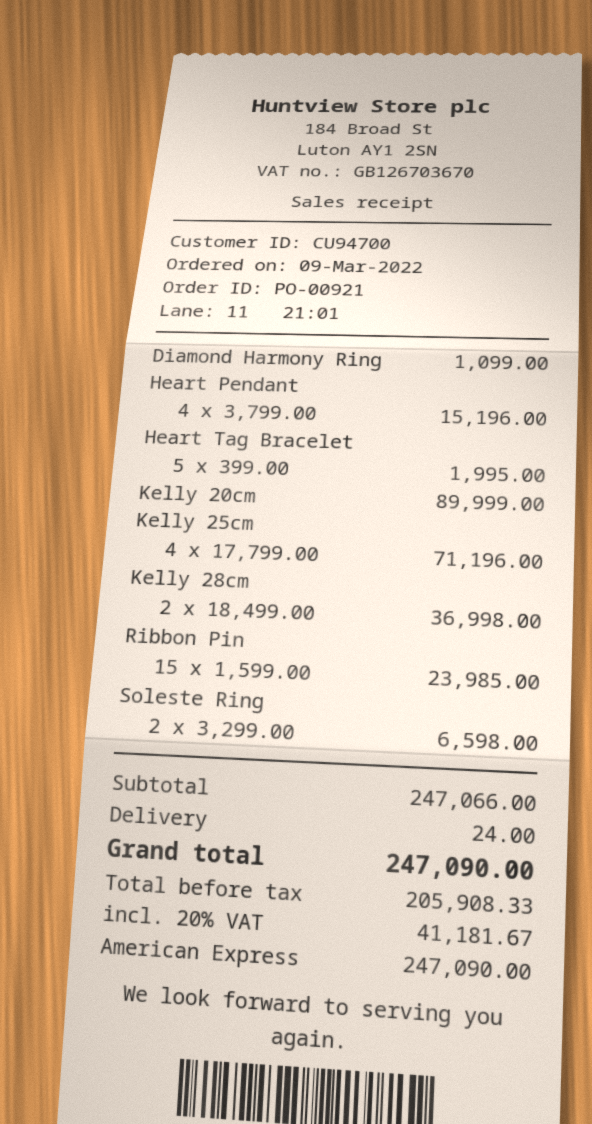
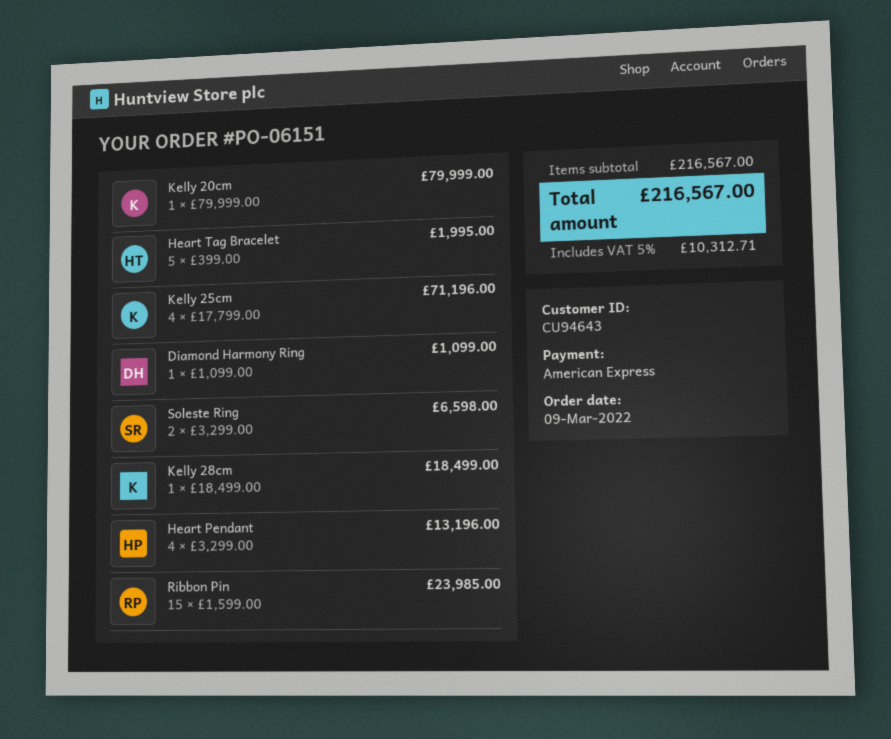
order number: PO-00921 -> PO-06151
customer number: CU94700 -> CU94643
Heart Pendant: 4 x 3799.00 = 15196.00 -> 4 x 3299.00 = 13196.00
Kelly 20cm: 1 x 89999.00 = 89999.00 -> 1 x 79999.00 = 79999.00
Kelly 28cm: 2 x 18499.00 = 36998.00 -> 1 x 18499.00 = 18499.00
subtotal: 247066.00 -> 216567.00
shipping: 24.00 -> none
tax: 20% = 41181.67 -> 5% = 10312.71
total: 247090.00 -> 216567.00

